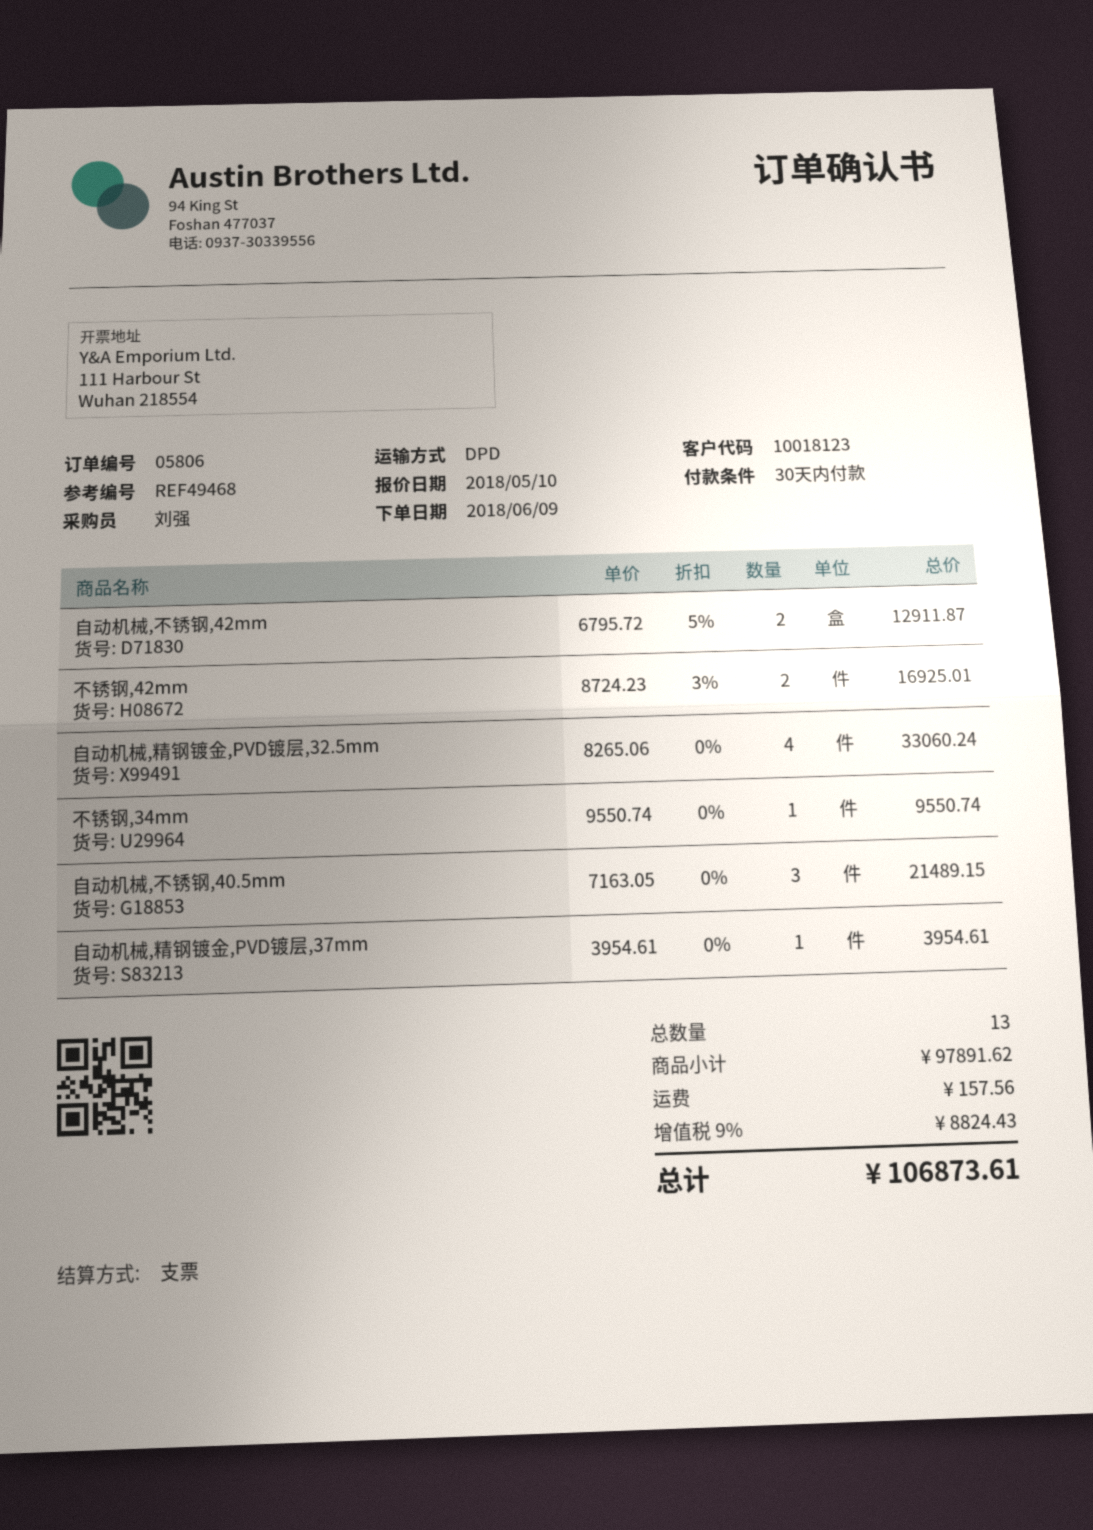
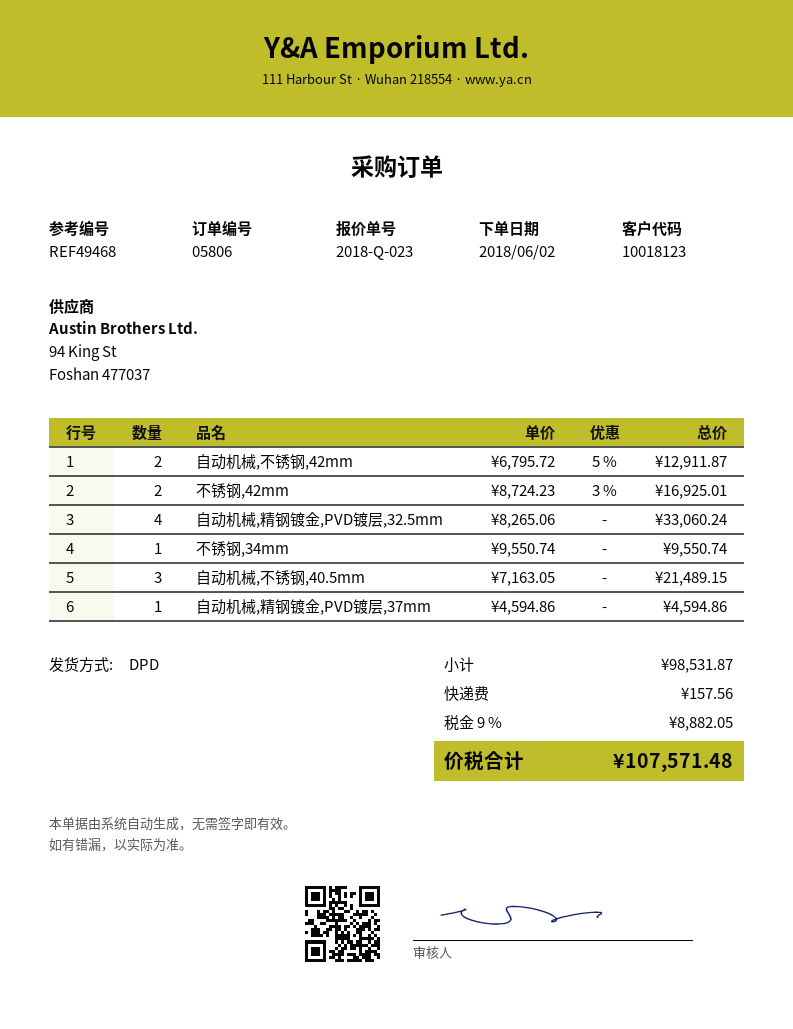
order date: 2018-06-09 -> 2018-06-02
自动机械,精钢镀金,PVD镀层,37mm: 1 x 3954.61 = 3954.61 -> 1 x 4594.86 = 4594.86
subtotal: 97891.62 -> 98531.87
tax: 9% = 8824.43 -> 9% = 8882.05
total: 106873.61 -> 107571.48

